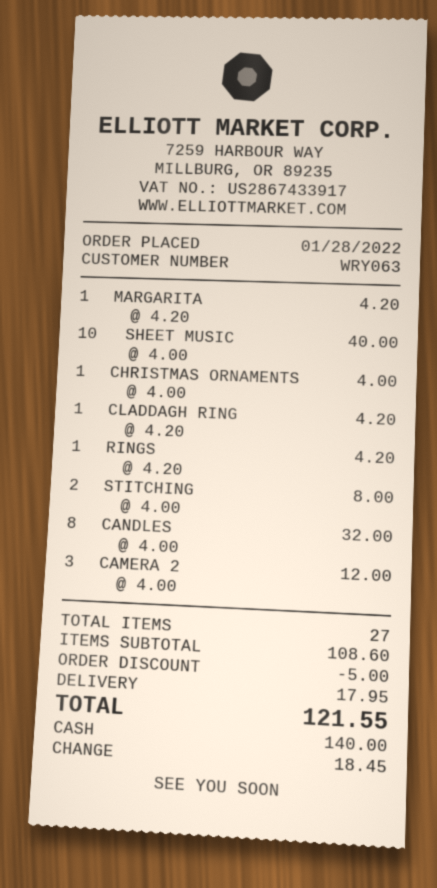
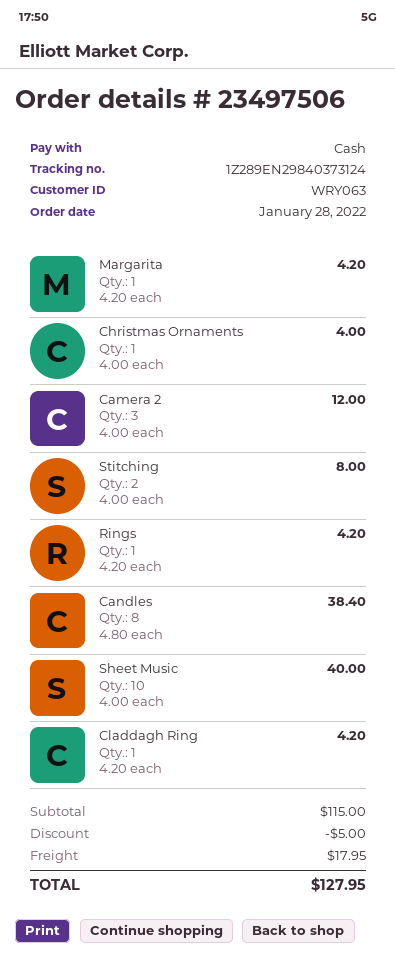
CANDLES: 8 x 4.00 = 32.00 -> 8 x 4.80 = 38.40
subtotal: 108.60 -> 115.00
total: 121.55 -> 127.95

